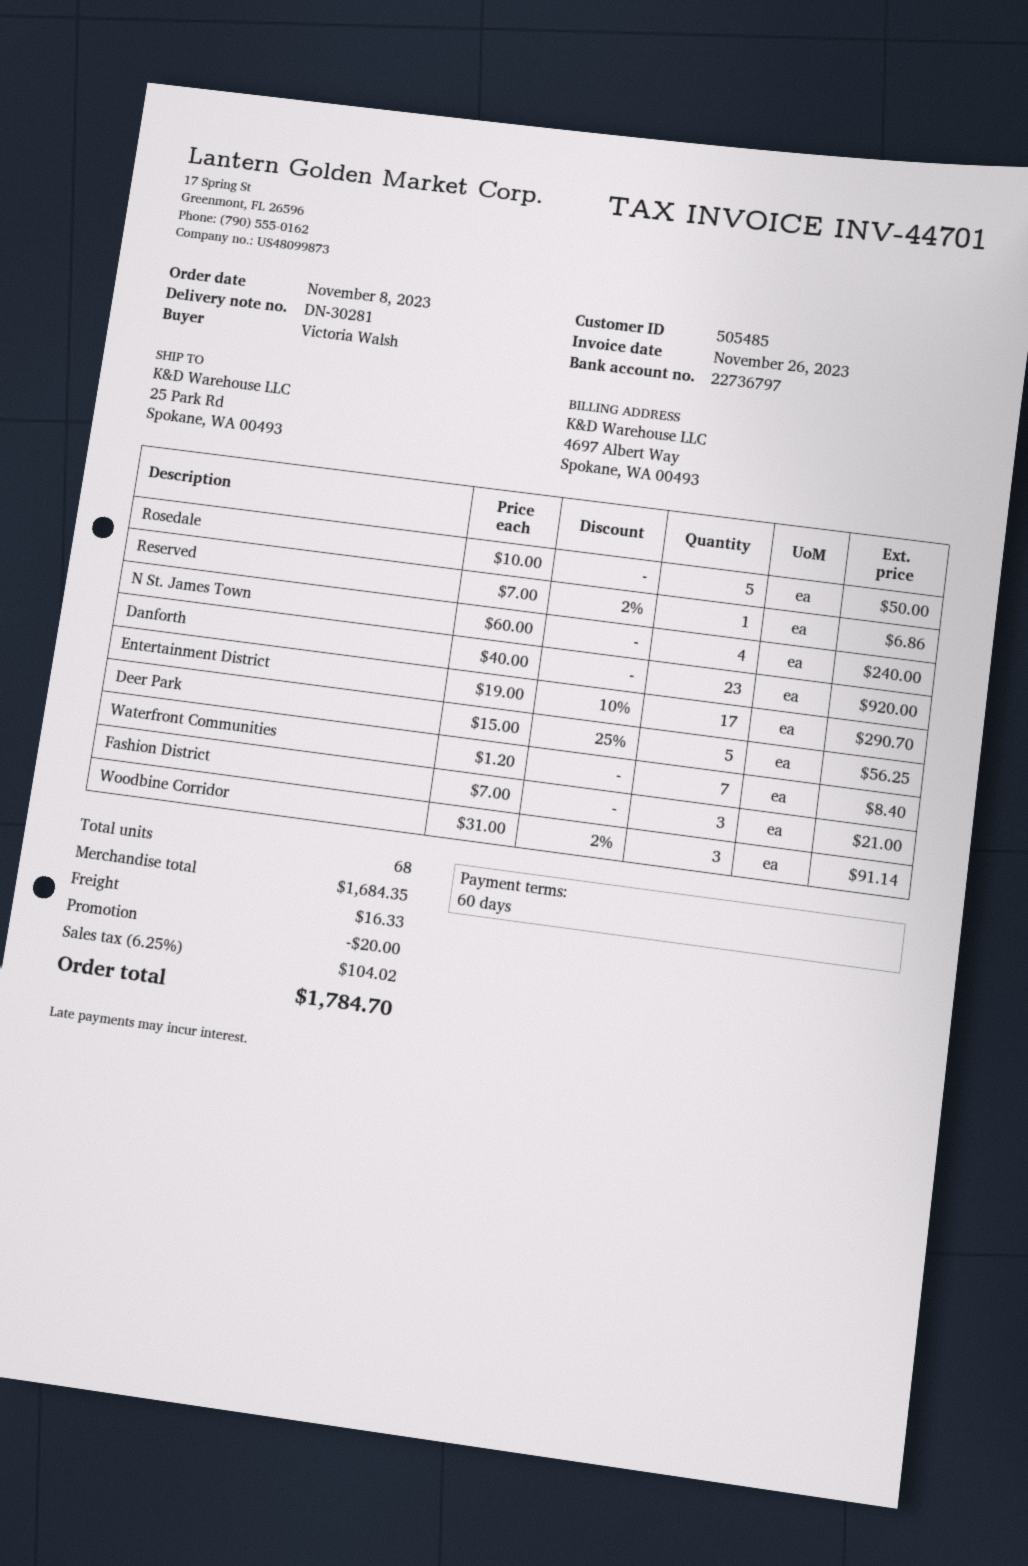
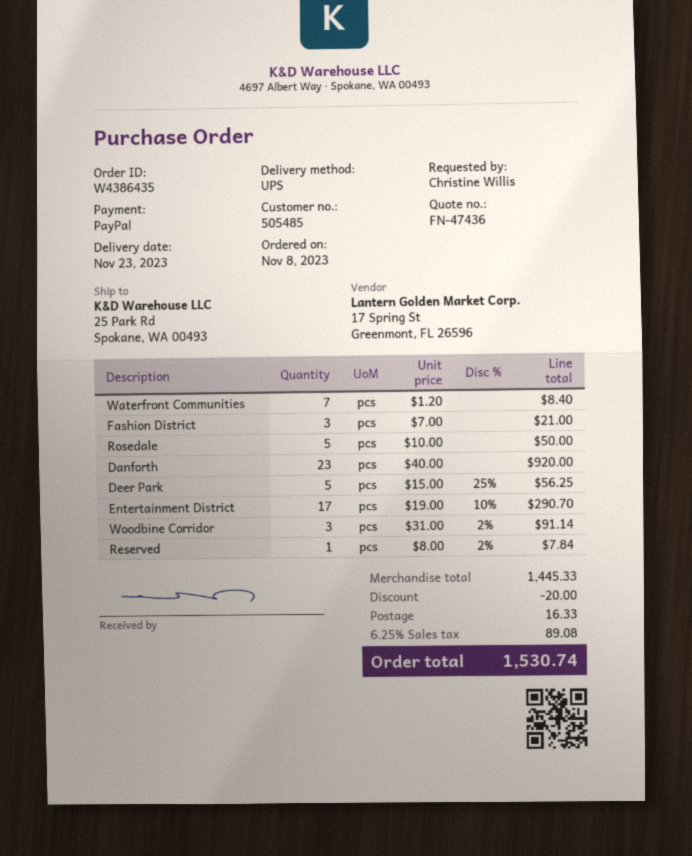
ordered by: Victoria Walsh -> Christine Willis
Reserved: 1 x 7.00 - 2% = 6.86 -> 1 x 8.00 - 2% = 7.84
N St. James Town: 4 x 60.00 = 240.00 -> none
subtotal: 1684.35 -> 1445.33
tax: 6.25% = 104.02 -> 6.25% = 89.08
total: 1784.70 -> 1530.74

